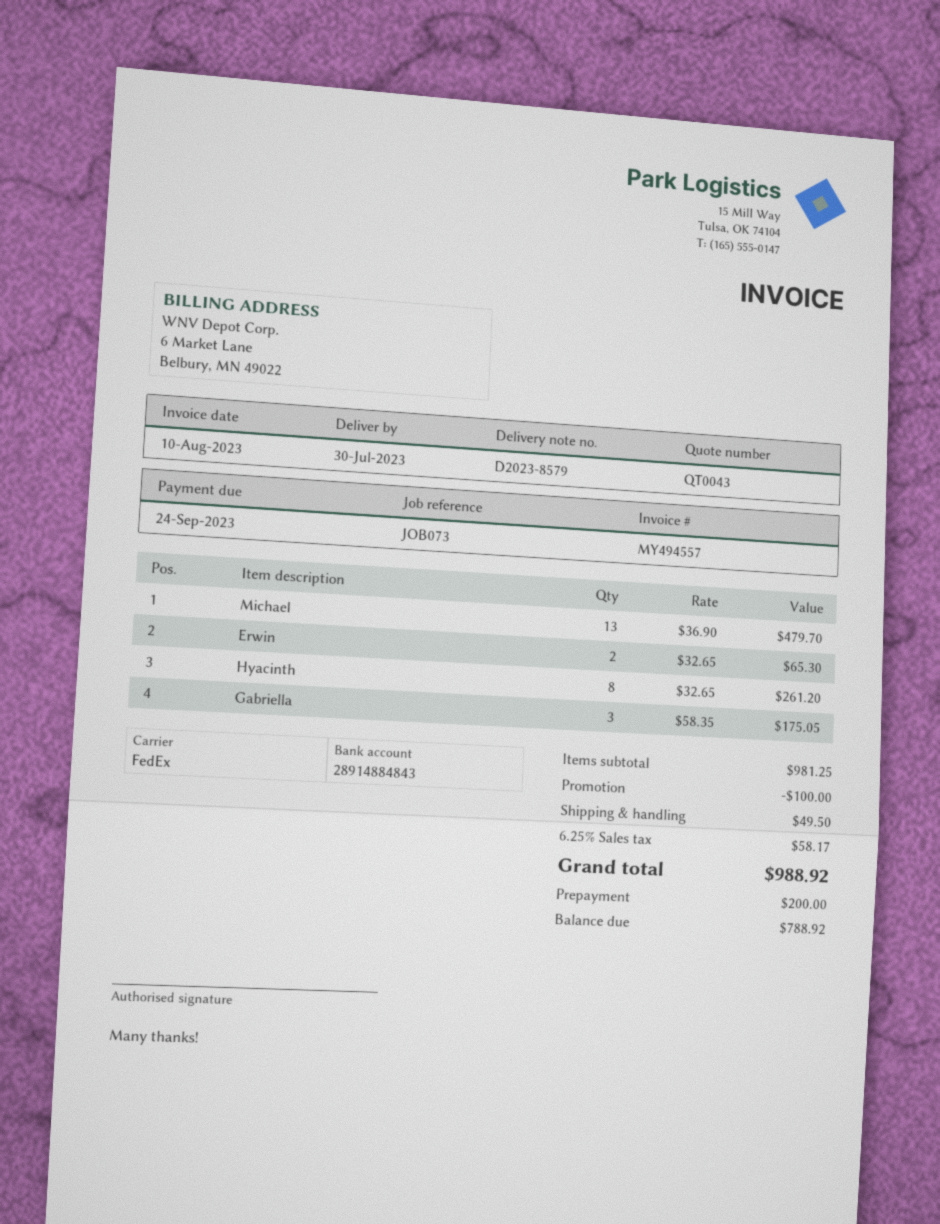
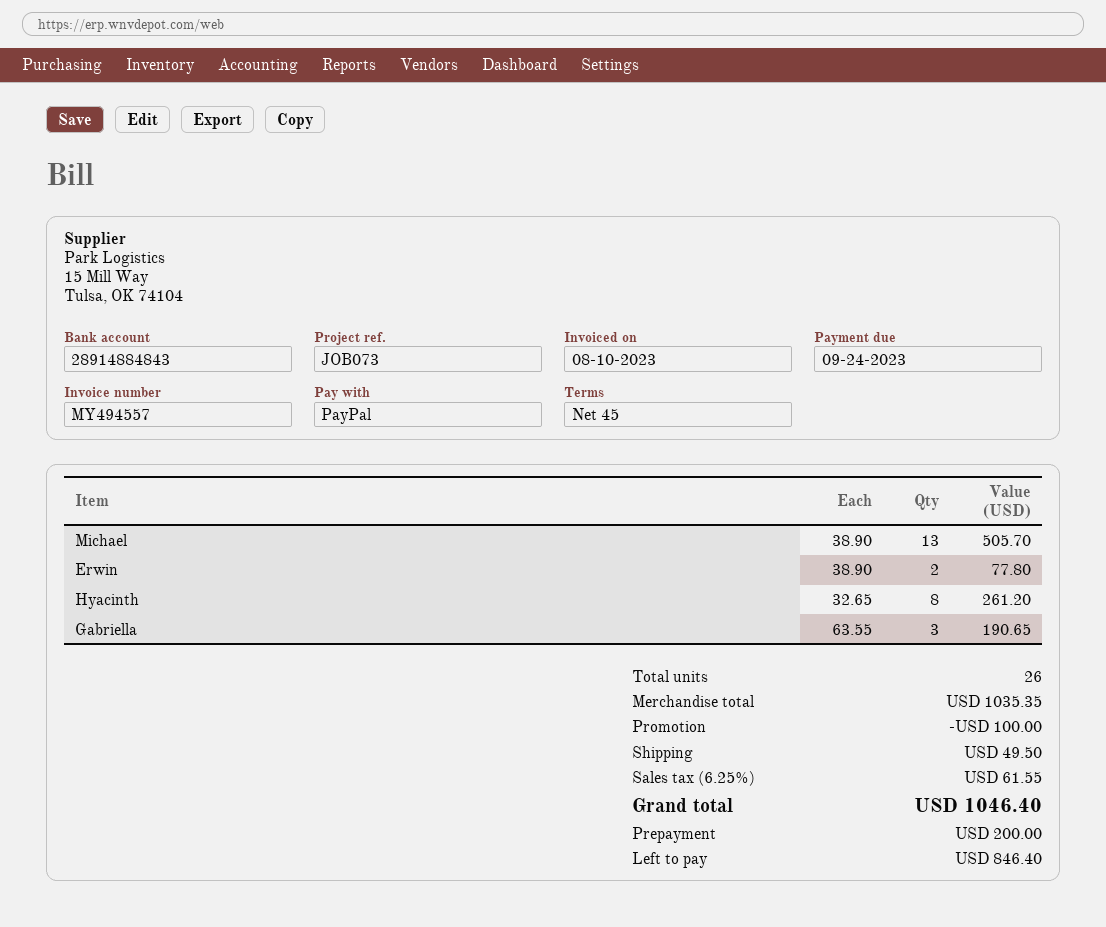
Michael: 13 x 36.90 = 479.70 -> 13 x 38.90 = 505.70
Erwin: 2 x 32.65 = 65.30 -> 2 x 38.90 = 77.80
Gabriella: 3 x 58.35 = 175.05 -> 3 x 63.55 = 190.65
subtotal: 981.25 -> 1035.35
tax: 6.25% = 58.17 -> 6.25% = 61.55
total: 988.92 -> 1046.40
balance: 788.92 -> 846.40

